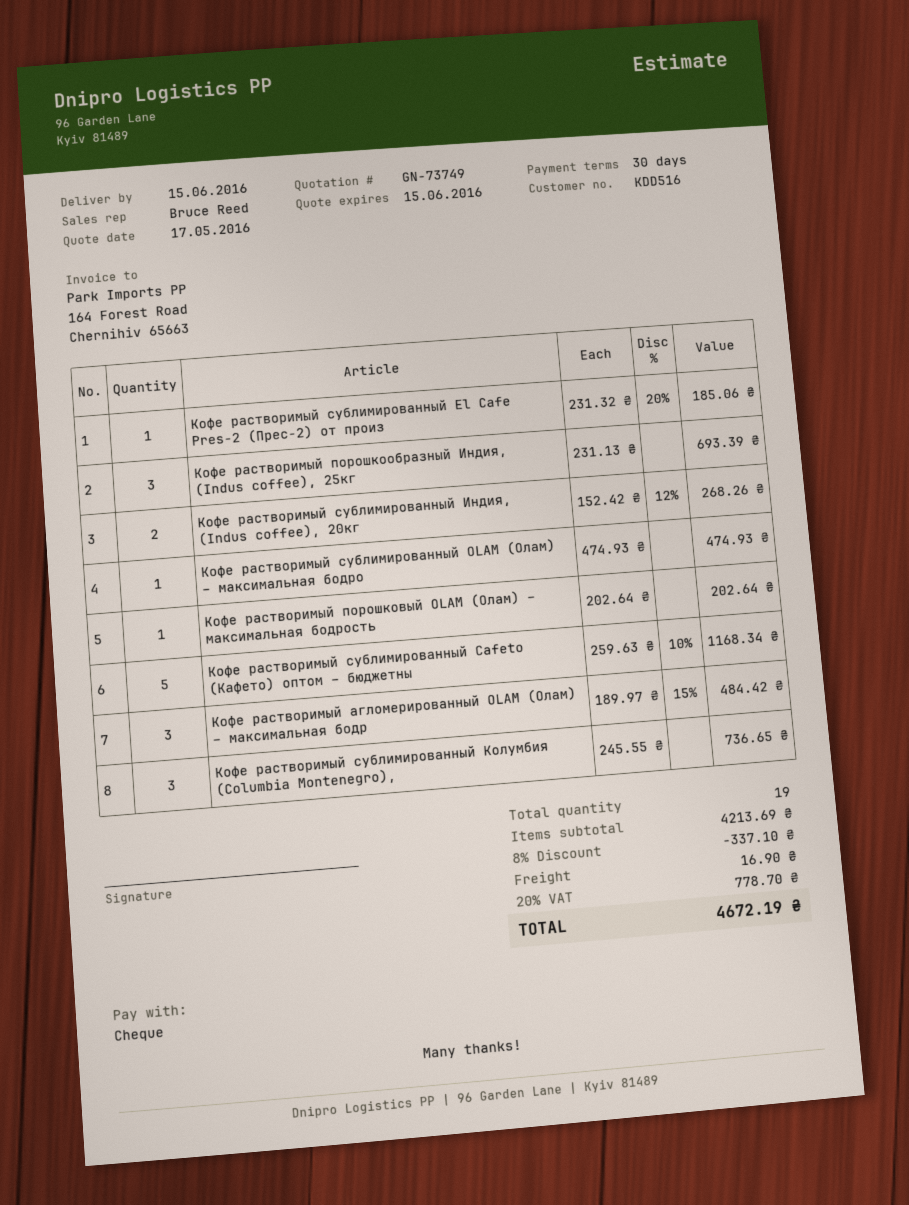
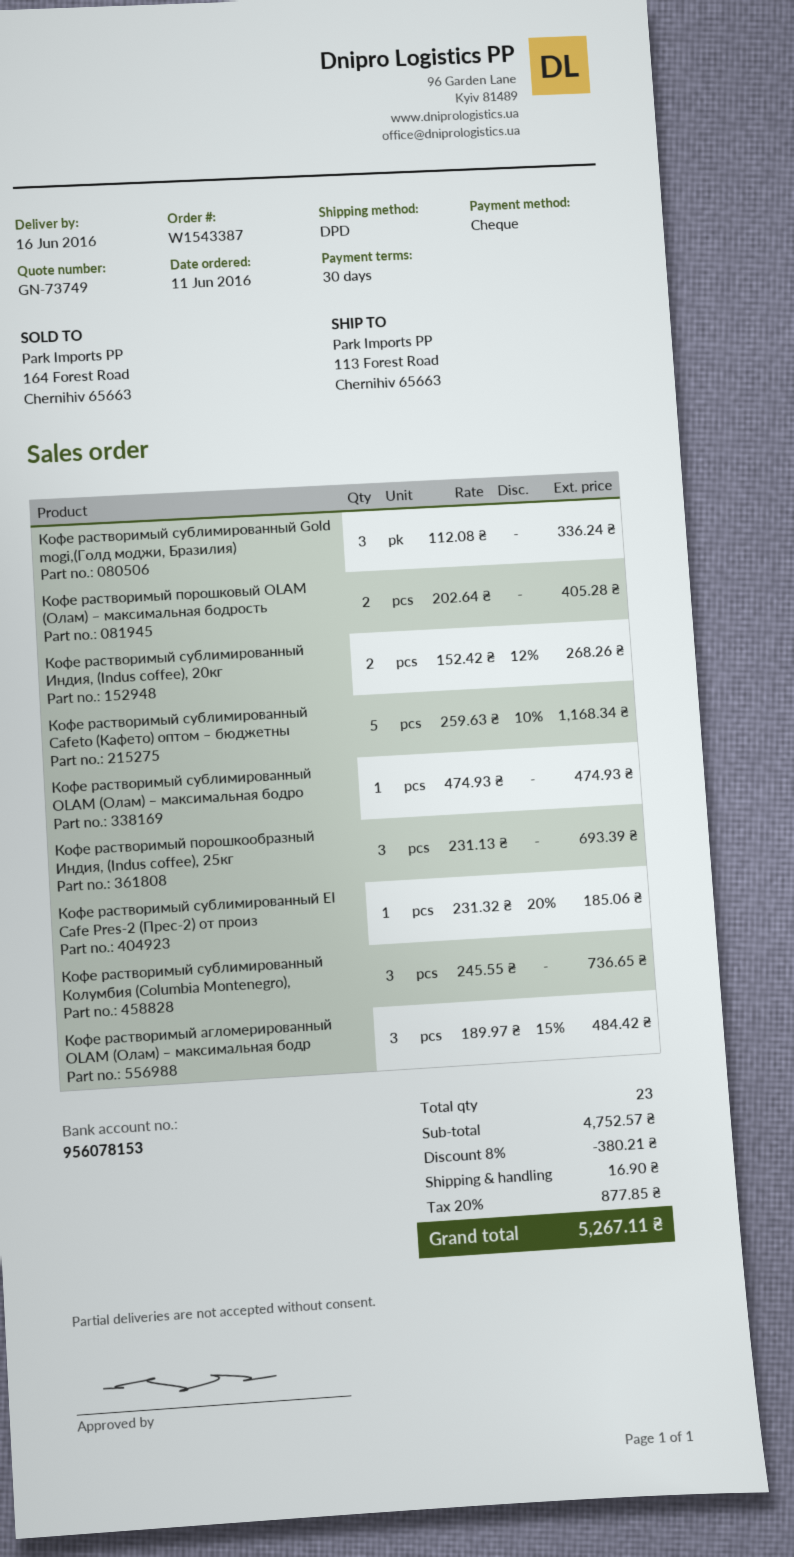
delivery date: 2016-06-15 -> 2016-06-16
Кофе растворимый порошковый OLAM (Олам) – максимальная бодрость: 1 x 202.64 = 202.64 -> 2 x 202.64 = 405.28
Кофе растворимый сублимированный Gold mogi,(Голд моджи, Бразилия): none -> 3 x 112.08 = 336.24
total quantity: 19 -> 23
subtotal: 4213.69 -> 4752.57
discount: 8% = 337.10 -> 8% = 380.21
tax: 20% = 778.70 -> 20% = 877.85
total: 4672.19 -> 5267.11

